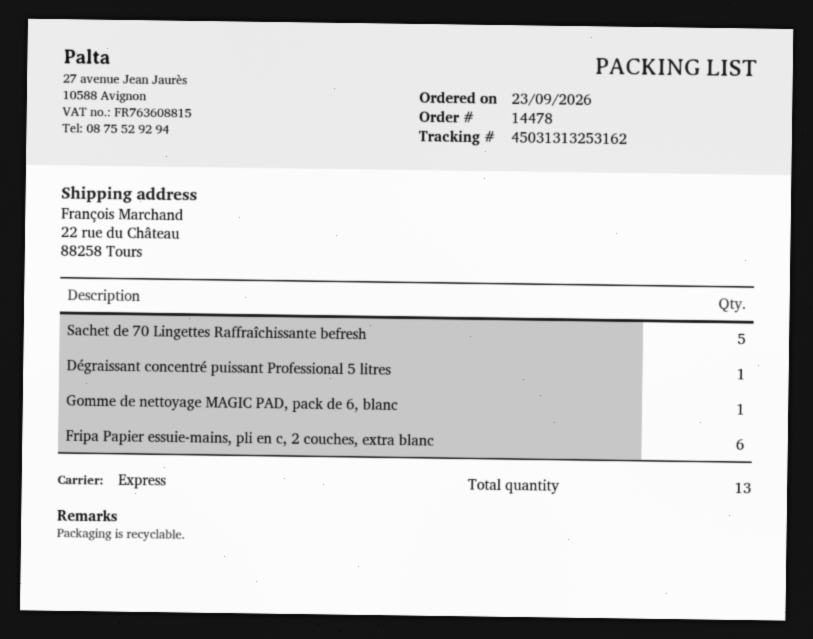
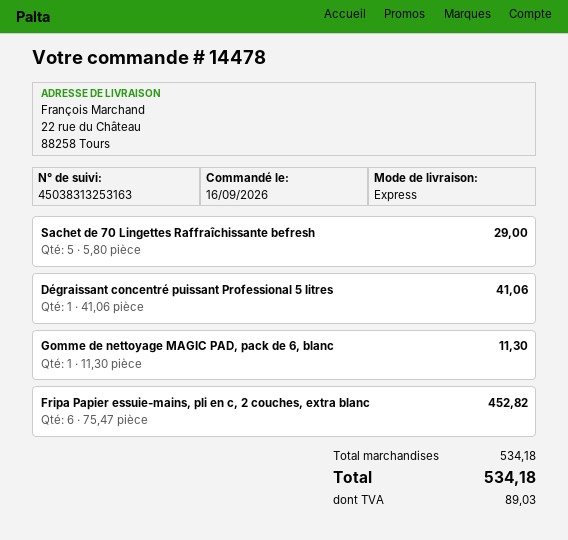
order date: 2026-09-23 -> 2026-09-16
tracking number: 45031313253162 -> 45038313253163

